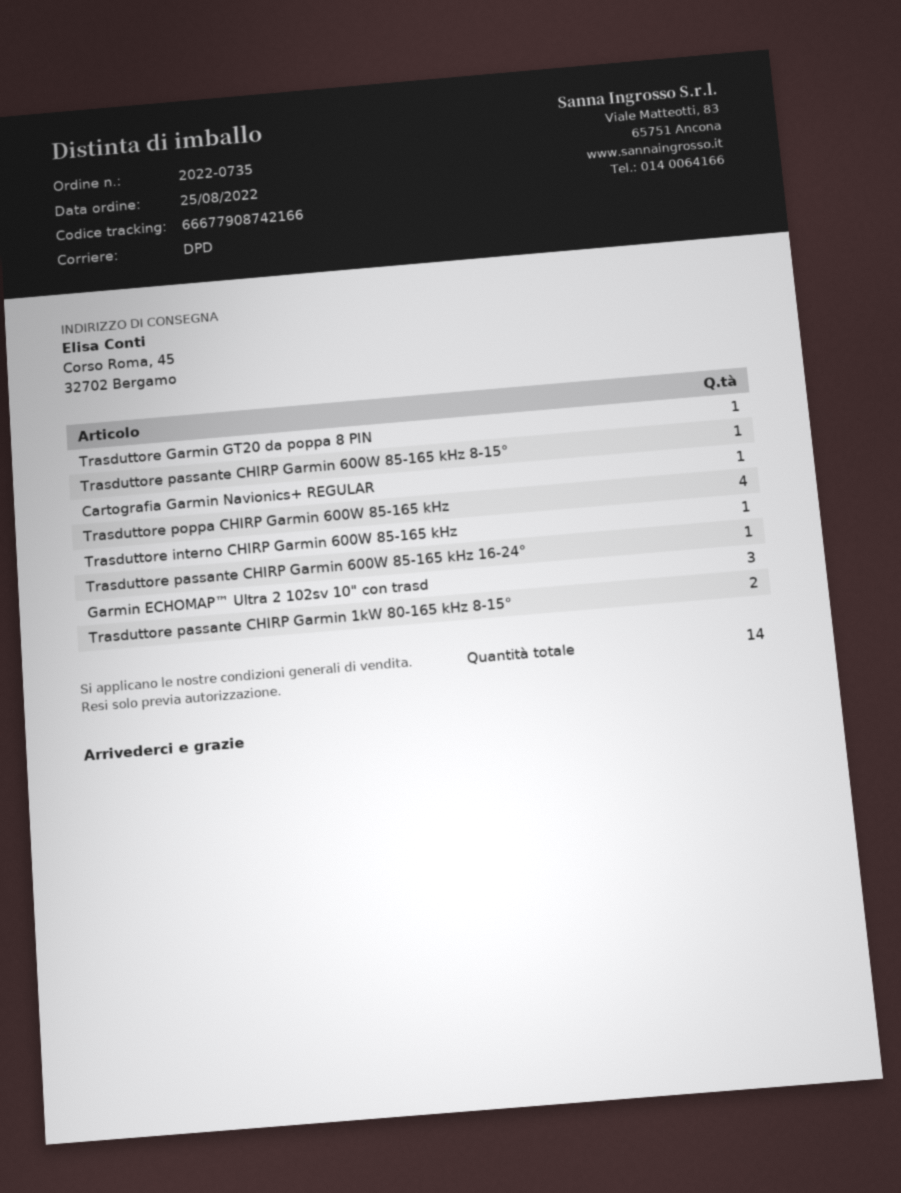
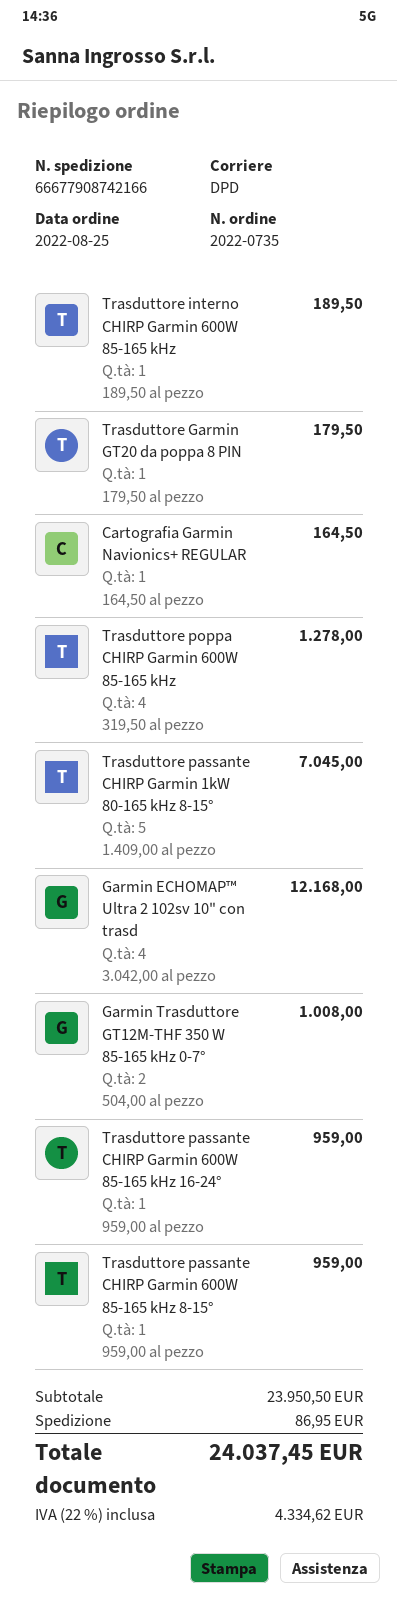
Garmin ECHOMAP™ Ultra 2 102sv 10" con trasd: 3 -> 4
Trasduttore passante CHIRP Garmin 1kW 80-165 kHz 8-15°: 2 -> 5
Garmin Trasduttore GT12M-THF 350 W 85-165 kHz 0-7°: none -> 2

